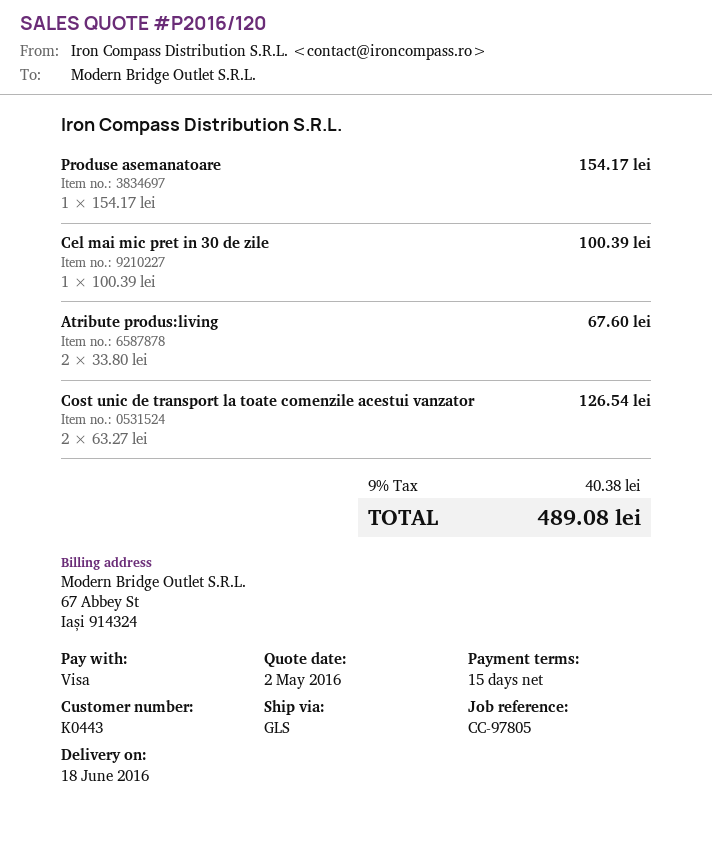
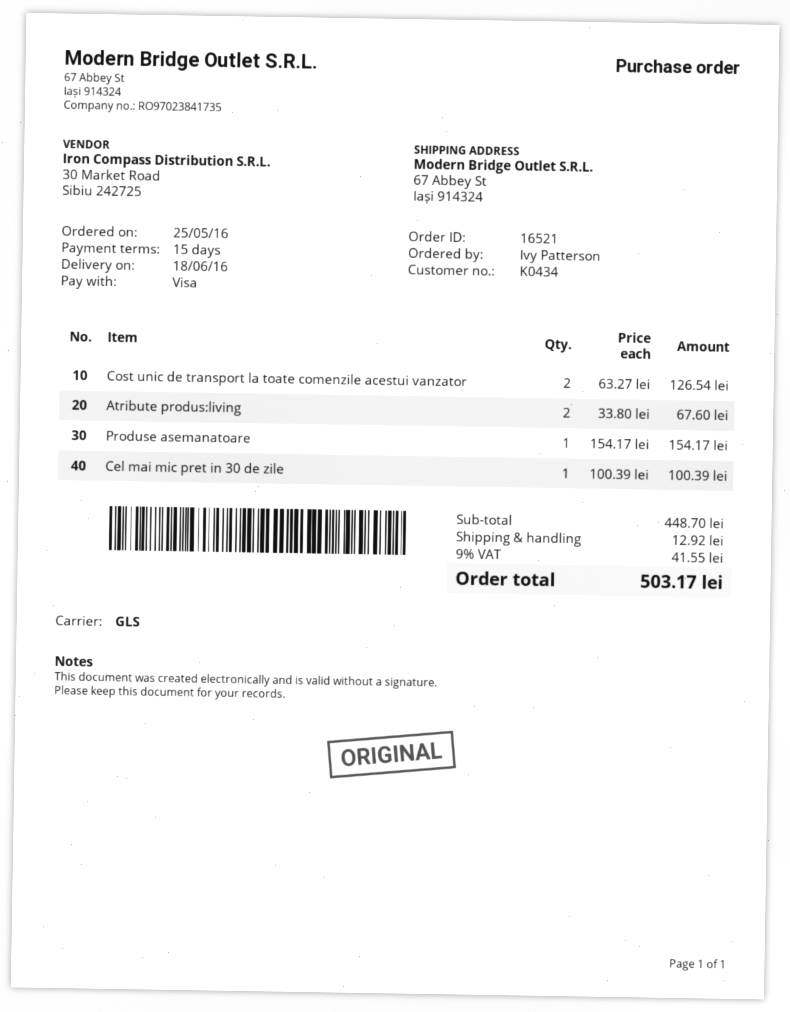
customer number: K0443 -> K0434
shipping: none -> 12.92
tax: 9% = 40.38 -> 9% = 41.55
total: 489.08 -> 503.17

